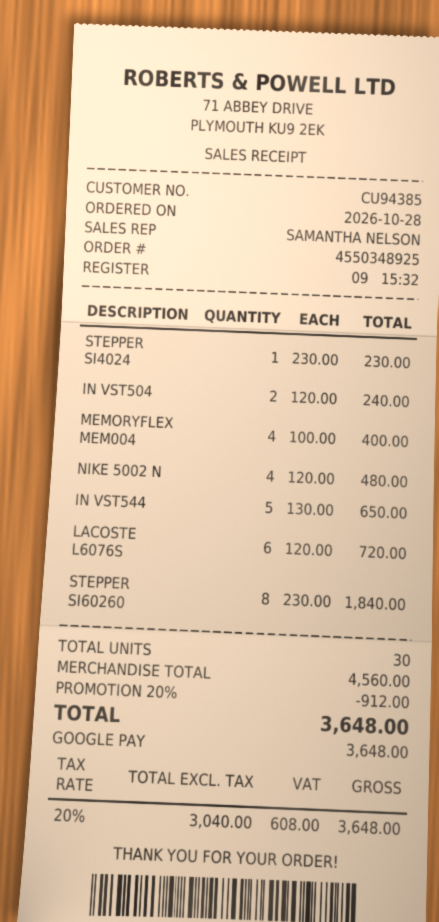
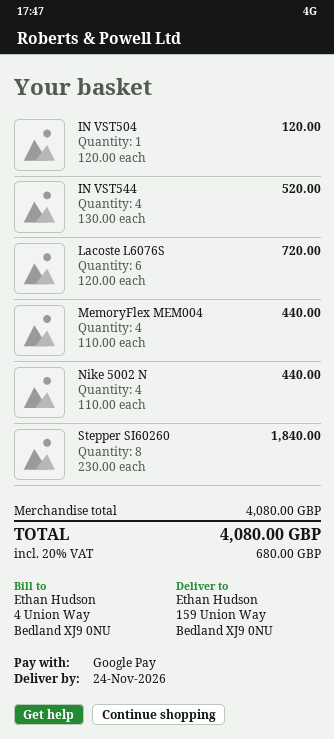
STEPPER SI4024: 1 x 230.00 = 230.00 -> none
IN VST504: 2 x 120.00 = 240.00 -> 1 x 120.00 = 120.00
MEMORYFLEX MEM004: 4 x 100.00 = 400.00 -> 4 x 110.00 = 440.00
NIKE 5002 N: 4 x 120.00 = 480.00 -> 4 x 110.00 = 440.00
IN VST544: 5 x 130.00 = 650.00 -> 4 x 130.00 = 520.00
subtotal: 4560.00 -> 4080.00
discount: 20% = 912.00 -> none
tax: 20% = 608.00 -> 20% = 680.00
total: 3648.00 -> 4080.00

